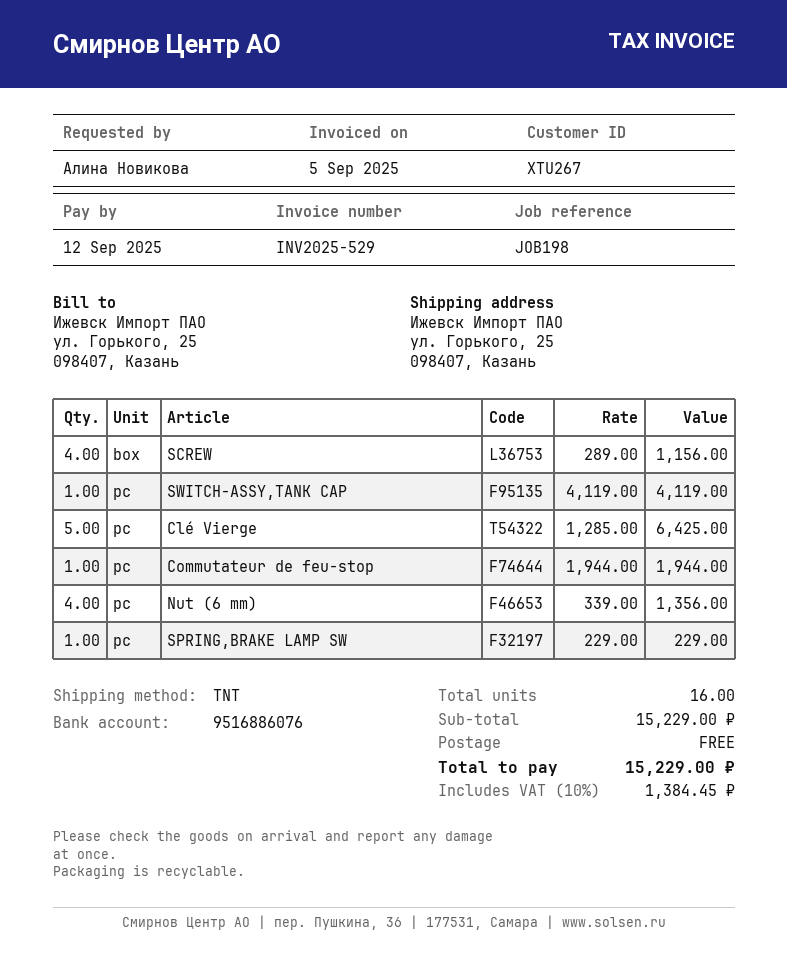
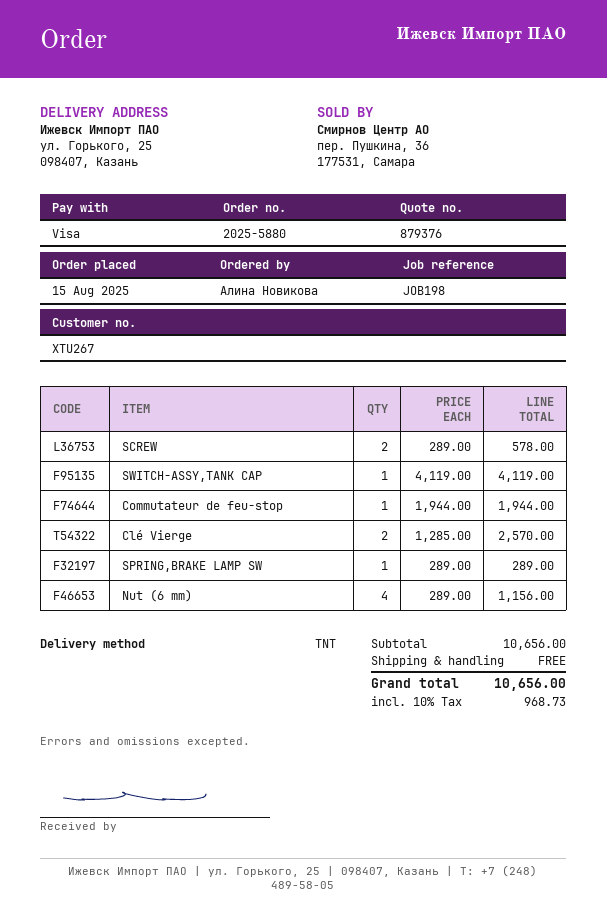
SCREW: 4 x 289.00 = 1156.00 -> 2 x 289.00 = 578.00
Clé Vierge: 5 x 1285.00 = 6425.00 -> 2 x 1285.00 = 2570.00
Nut (6 mm): 4 x 339.00 = 1356.00 -> 4 x 289.00 = 1156.00
SPRING,BRAKE LAMP SW: 1 x 229.00 = 229.00 -> 1 x 289.00 = 289.00
subtotal: 15229.00 -> 10656.00
tax: 10% = 1384.45 -> 10% = 968.73
total: 15229.00 -> 10656.00

